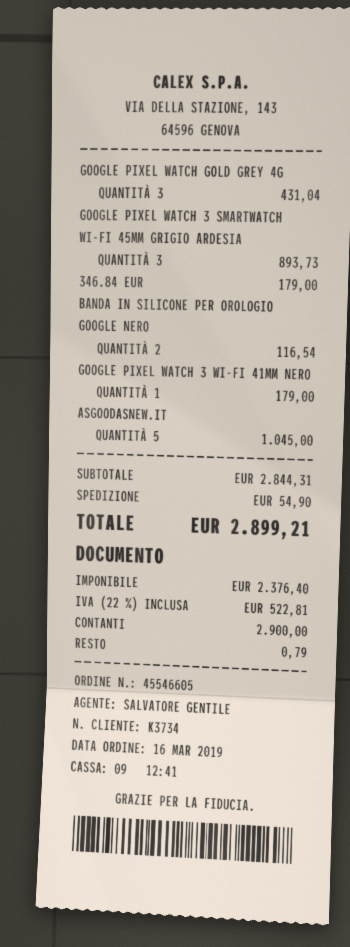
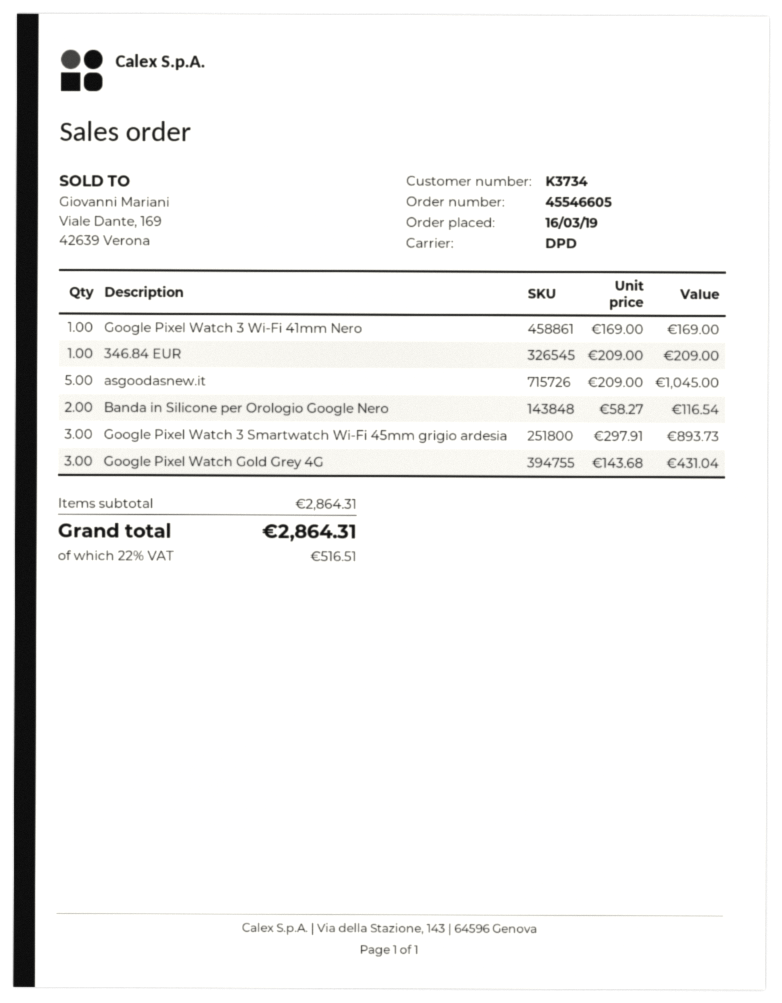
346.84 EUR: 1 for 179.00 -> 1 for 209.00
GOOGLE PIXEL WATCH 3 WI-FI 41MM NERO: 1 for 179.00 -> 1 for 169.00
subtotal: 2844.31 -> 2864.31
shipping: 54.90 -> none
tax: 22% = 522.81 -> 22% = 516.51
total: 2899.21 -> 2864.31

